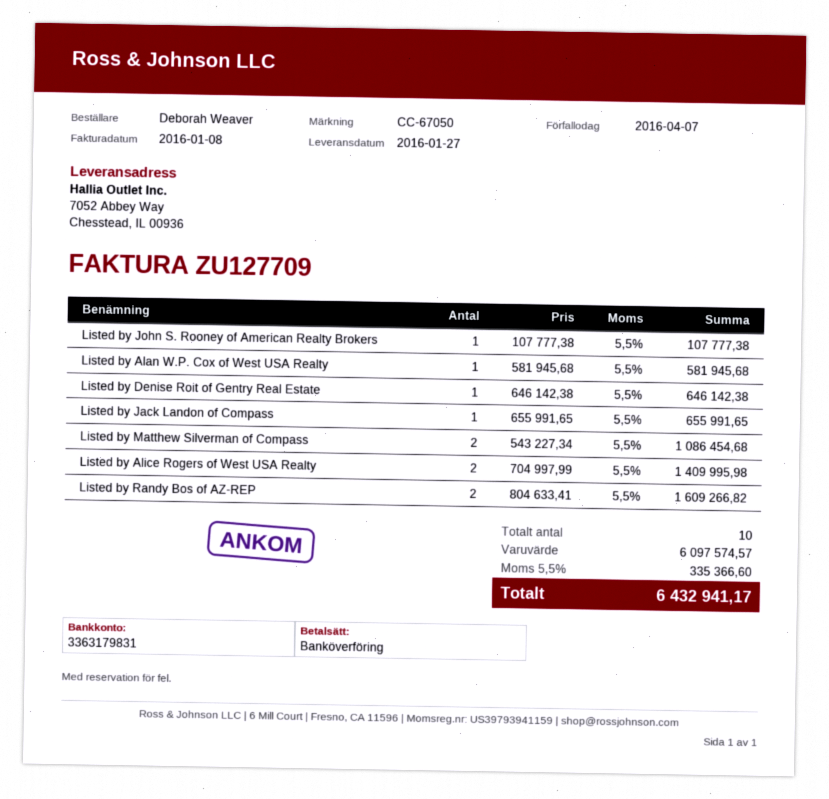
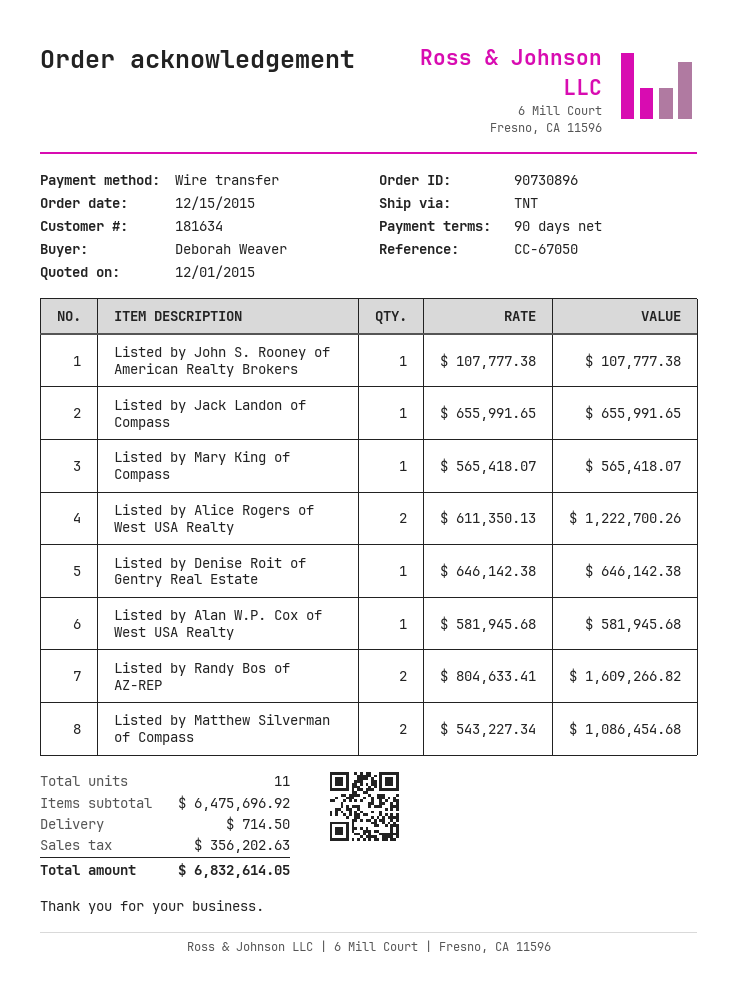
Listed by Alice Rogers of West USA Realty: 2 x 704997.99 = 1409995.98 -> 2 x 611350.13 = 1222700.26
Listed by Mary King of Compass: none -> 1 x 565418.07 = 565418.07
total quantity: 10 -> 11
subtotal: 6097574.57 -> 6475696.92
shipping: none -> 714.50
tax: 335366.60 -> 356202.63
total: 6432941.17 -> 6832614.05

